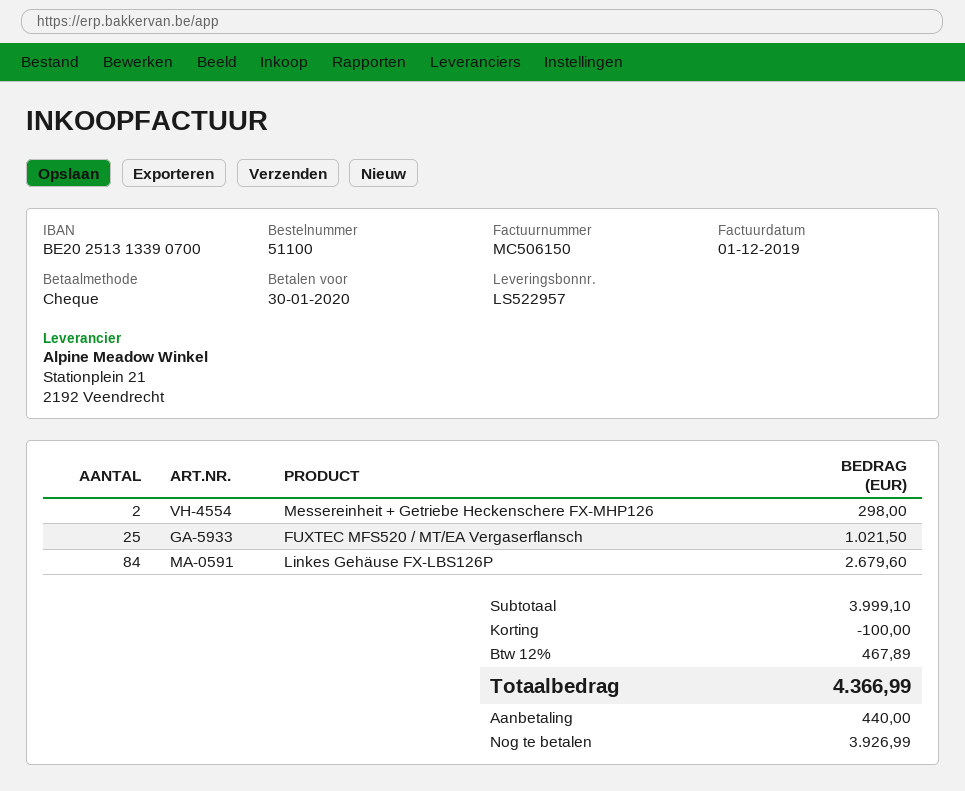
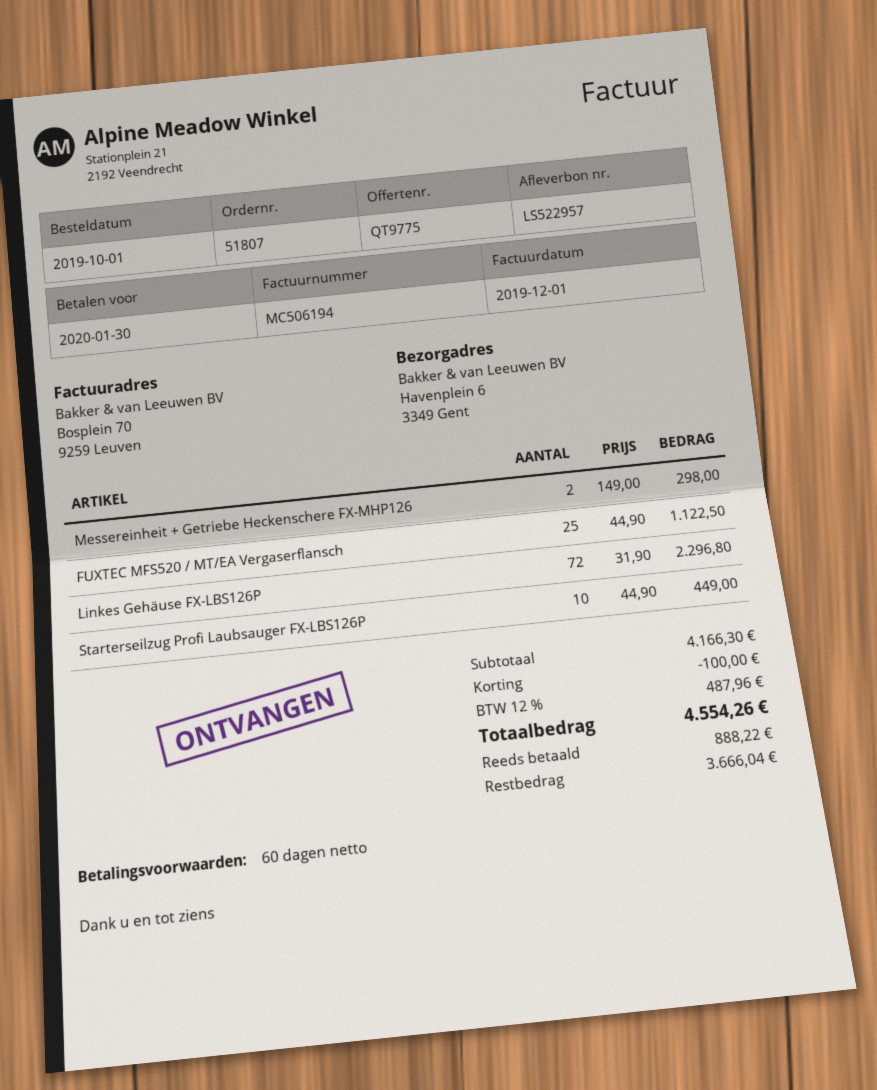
order number: 51100 -> 51807
invoice number: MC506150 -> MC506194
FUXTEC MFS520 / MT/EA Vergaserflansch: 25 for 1021.50 -> 25 for 1122.50
Linkes Gehäuse FX-LBS126P: 84 for 2679.60 -> 72 for 2296.80
Starterseilzug Profi Laubsauger FX-LBS126P: none -> 10 for 449.00
subtotal: 3999.10 -> 4166.30
tax: 12% = 467.89 -> 12% = 487.96
total: 4366.99 -> 4554.26
deposit: 440.00 -> 888.22
balance: 3926.99 -> 3666.04

